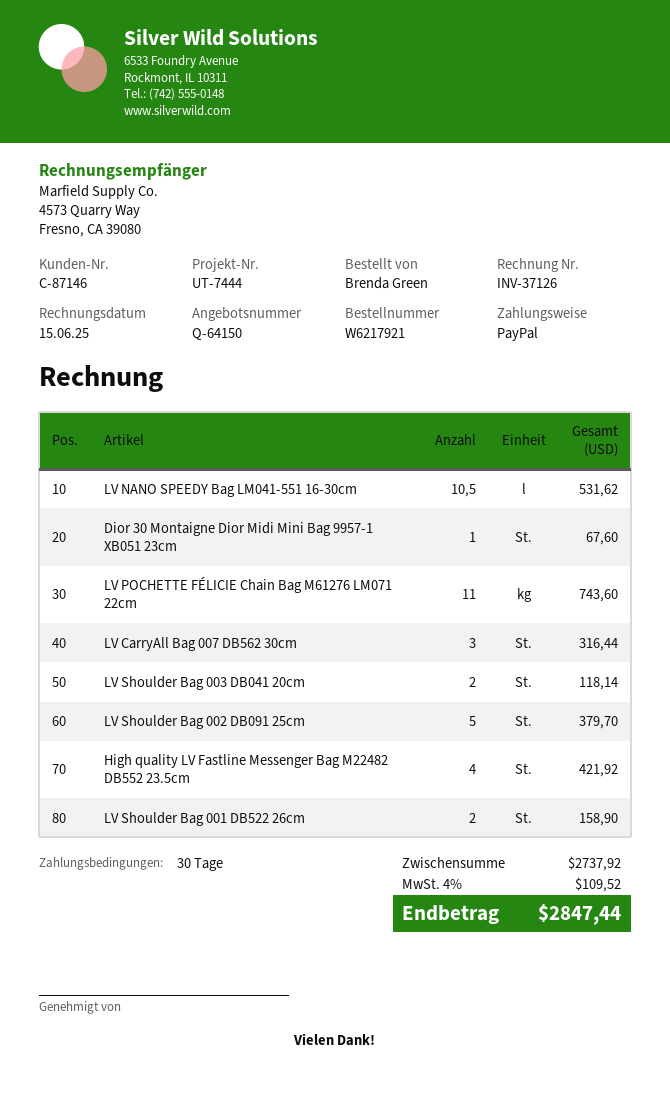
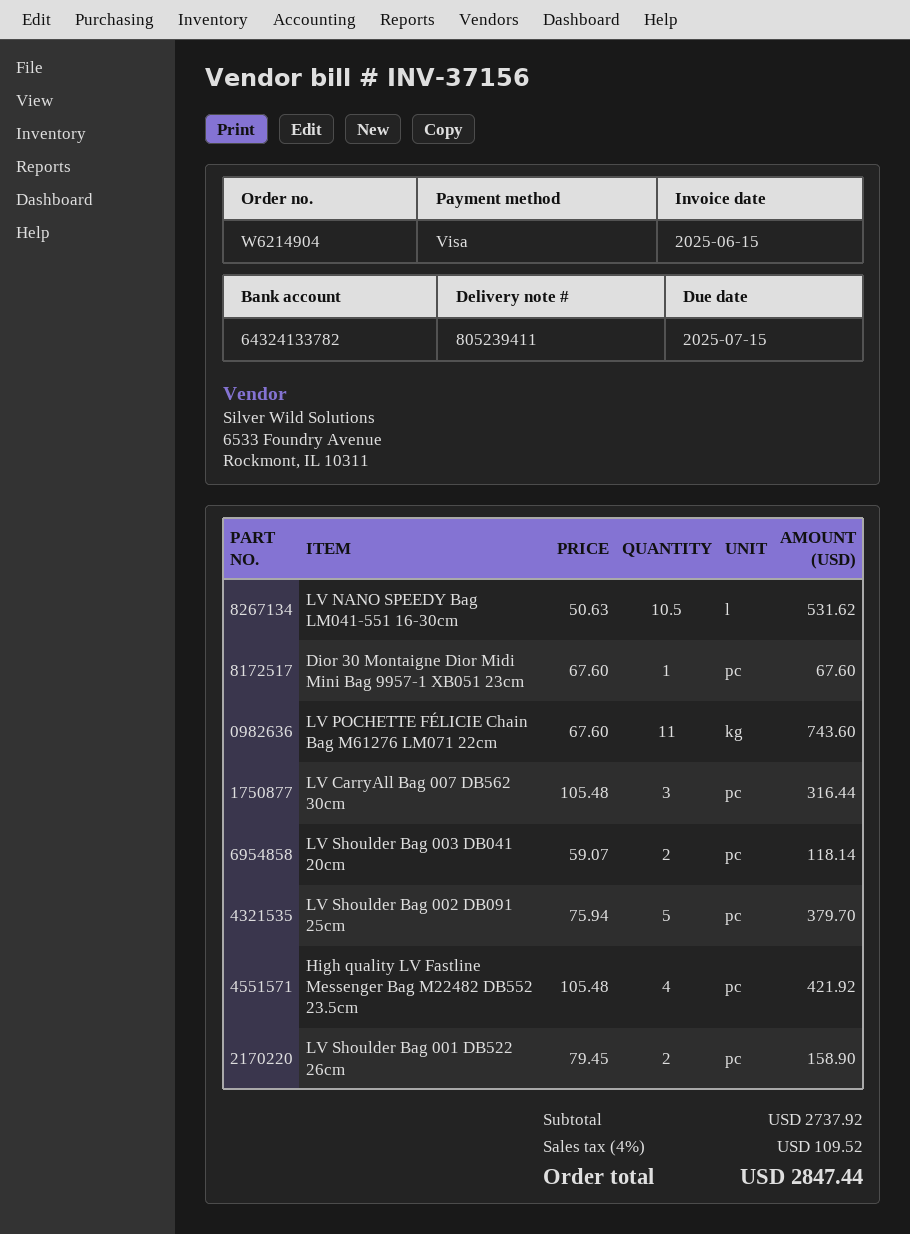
order number: W6217921 -> W6214904
invoice number: INV-37126 -> INV-37156
payment method: PayPal -> Visa

